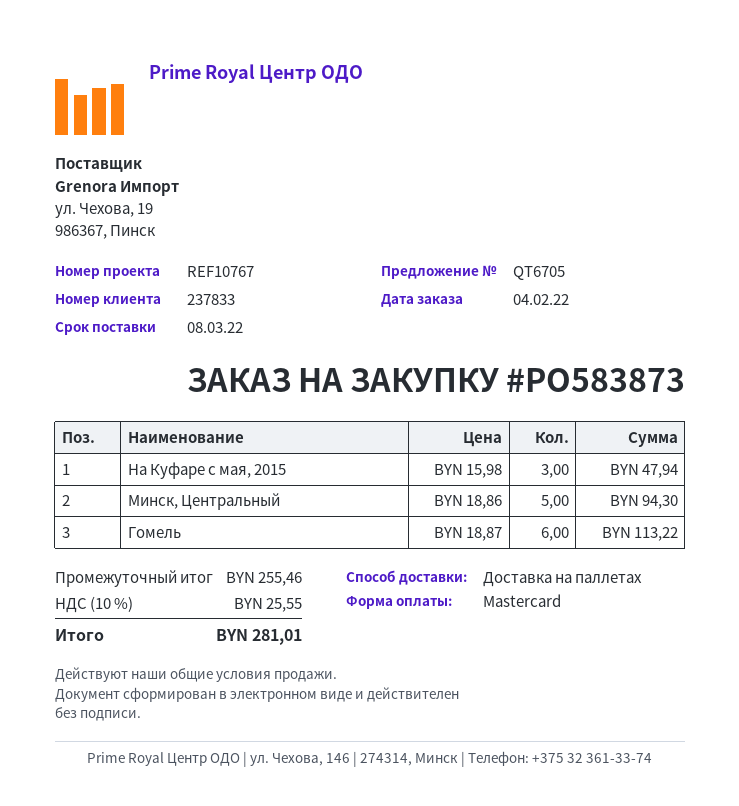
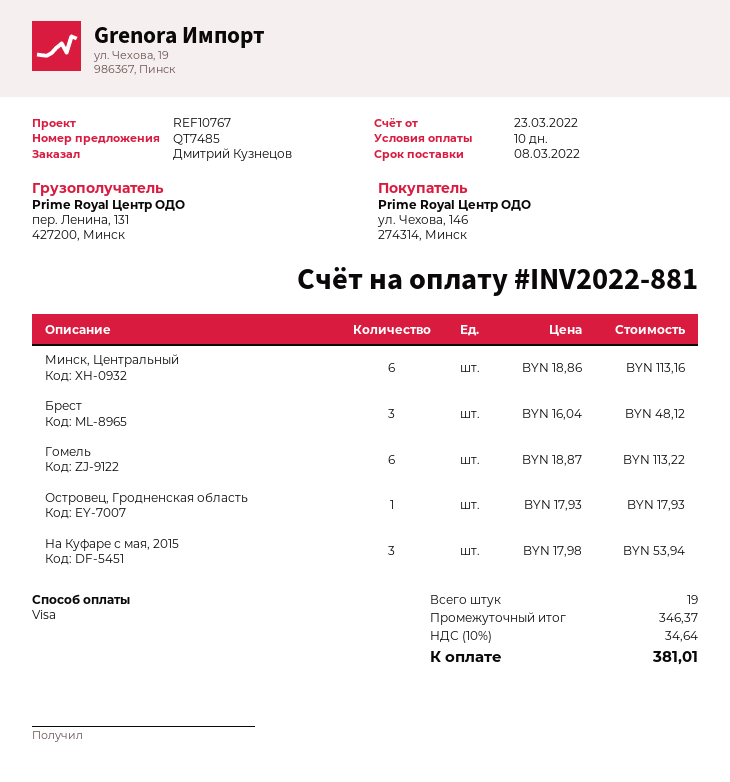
quote number: QT6705 -> QT7485
payment method: Mastercard -> Visa
На Куфаре с мая, 2015: 3 x 15.98 = 47.94 -> 3 x 17.98 = 53.94
Минск, Центральный: 5 x 18.86 = 94.30 -> 6 x 18.86 = 113.16
Брест: none -> 3 x 16.04 = 48.12
Островец, Гродненская область: none -> 1 x 17.93 = 17.93
subtotal: 255.46 -> 346.37
tax: 10% = 25.55 -> 10% = 34.64
total: 281.01 -> 381.01

